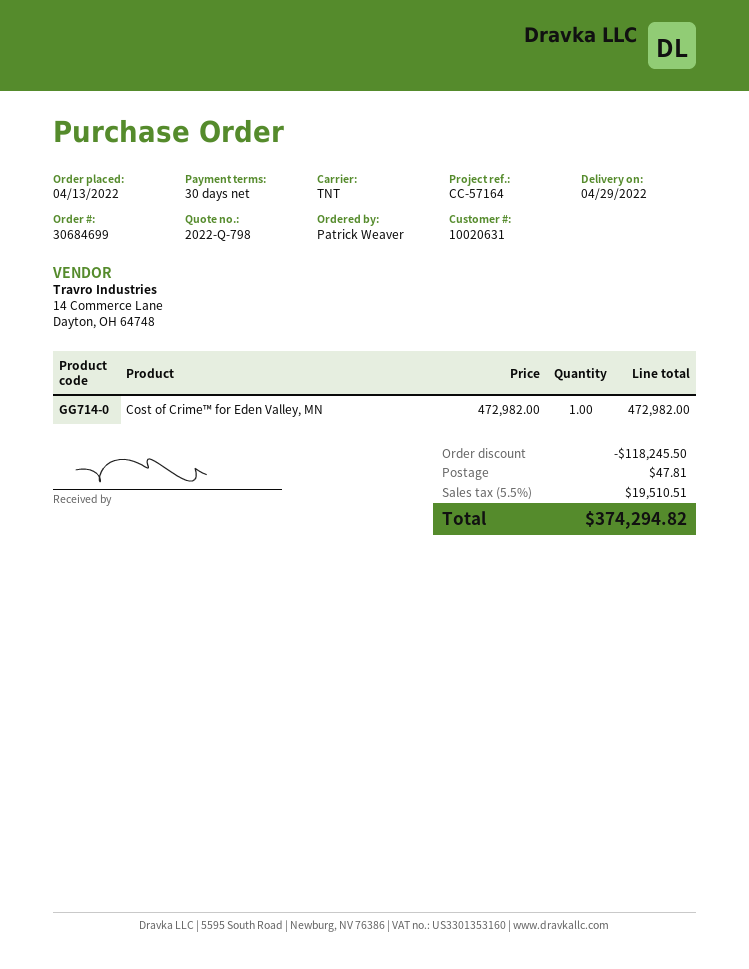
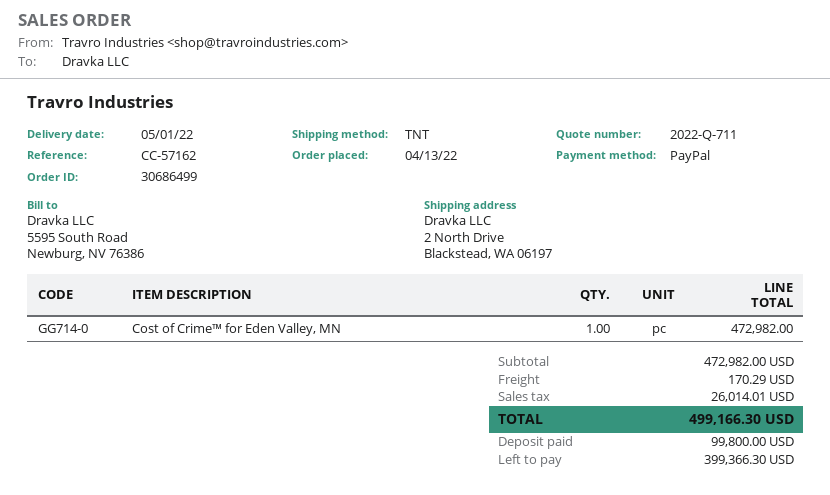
quote number: 2022-Q-798 -> 2022-Q-711
order number: 30684699 -> 30686499
delivery date: 2022-04-29 -> 2022-05-01
reference: CC-57164 -> CC-57162
discount: 118245.50 -> none
shipping: 47.81 -> 170.29
tax: 19510.51 -> 26014.01
total: 374294.82 -> 499166.30

